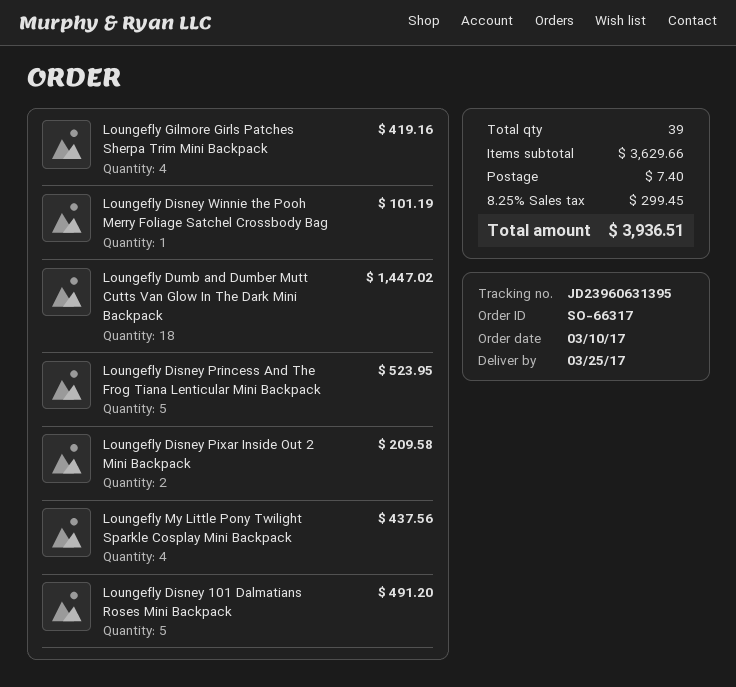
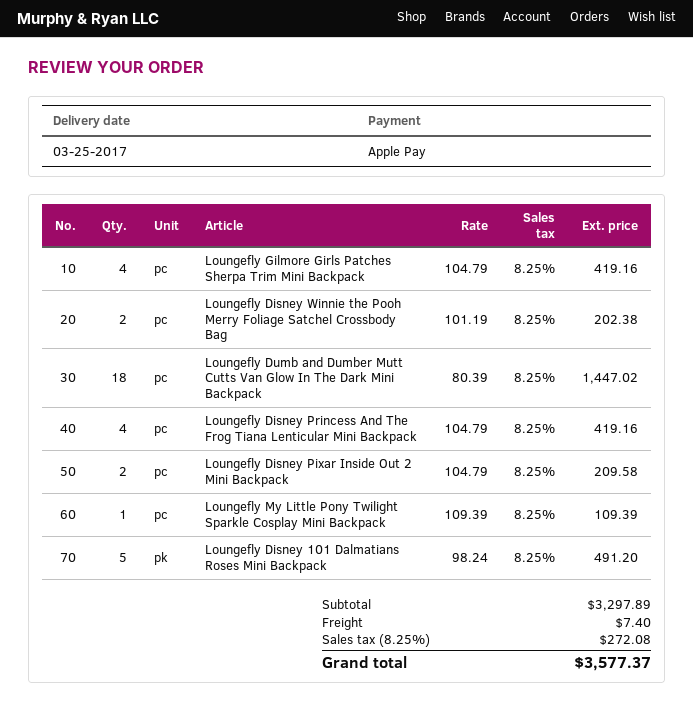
Loungefly Disney Winnie the Pooh Merry Foliage Satchel Crossbody Bag: 1 for 101.19 -> 2 for 202.38
Loungefly Disney Princess And The Frog Tiana Lenticular Mini Backpack: 5 for 523.95 -> 4 for 419.16
Loungefly My Little Pony Twilight Sparkle Cosplay Mini Backpack: 4 for 437.56 -> 1 for 109.39
subtotal: 3629.66 -> 3297.89
tax: 8.25% = 299.45 -> 8.25% = 272.08
total: 3936.51 -> 3577.37

